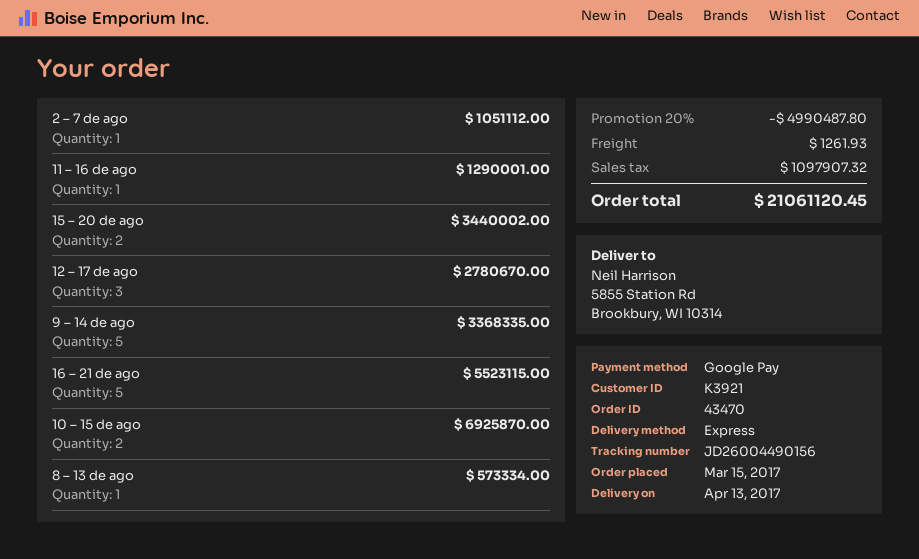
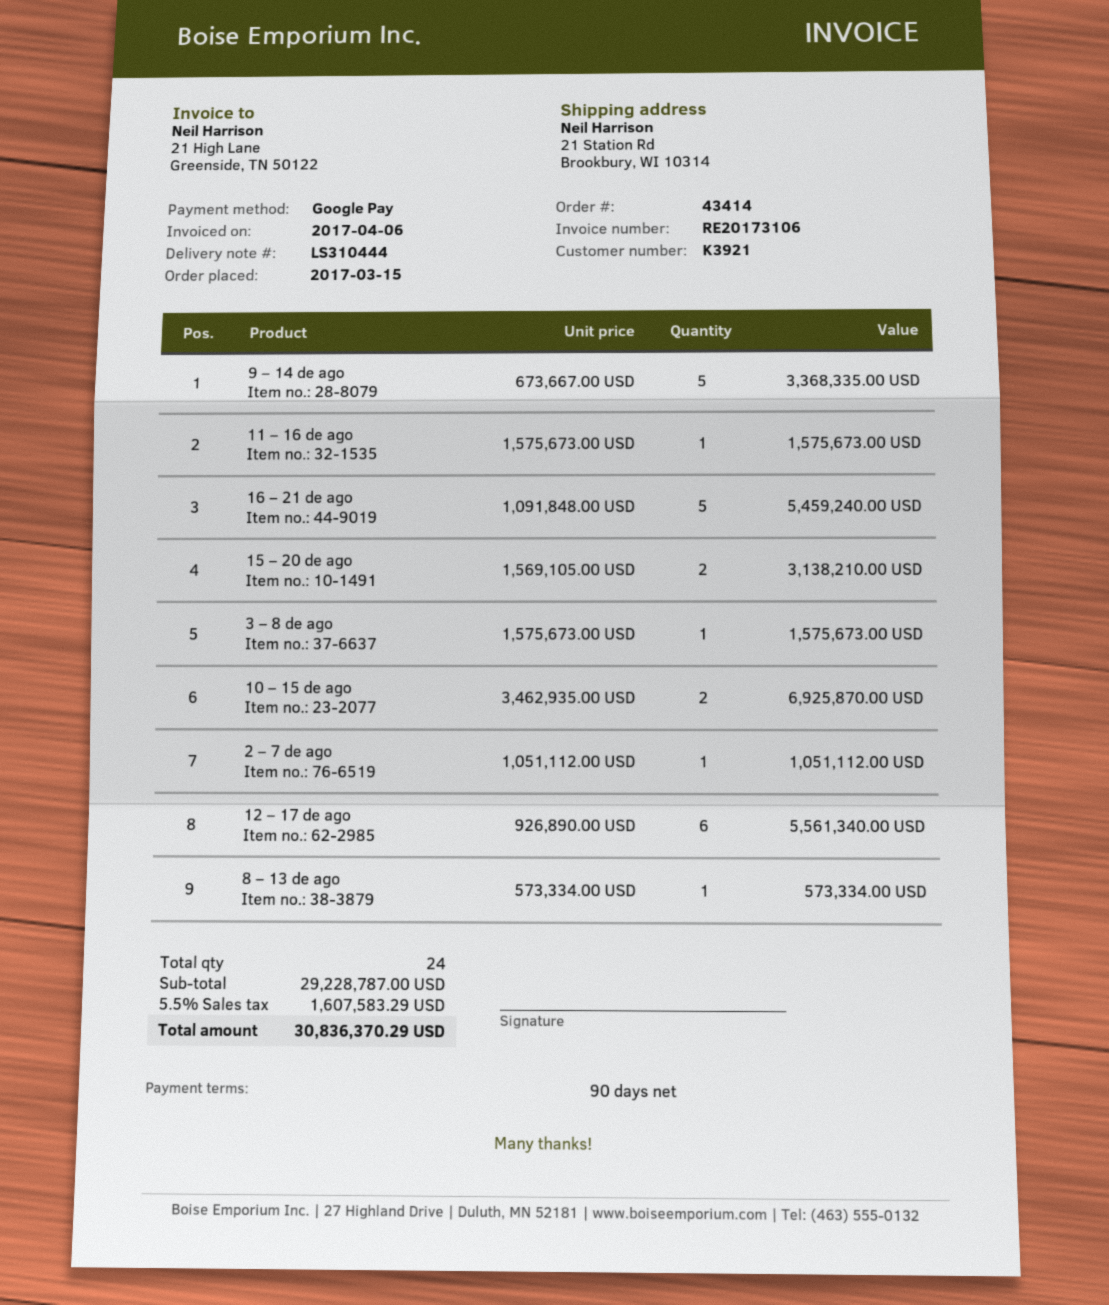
order number: 43470 -> 43414
ship to: 5855 Station Rd, Brookbury, WI 10314 -> 21 Station Rd, Brookbury, WI 10314
11 – 16 de ago: 1 for 1290001.00 -> 1 for 1575673.00
15 – 20 de ago: 2 for 3440002.00 -> 2 for 3138210.00
12 – 17 de ago: 3 for 2780670.00 -> 6 for 5561340.00
16 – 21 de ago: 5 for 5523115.00 -> 5 for 5459240.00
3 – 8 de ago: none -> 1 for 1575673.00
discount: 20% = 4990487.80 -> none
shipping: 1261.93 -> none
tax: 1097907.32 -> 1607583.29
total: 21061120.45 -> 30836370.29

